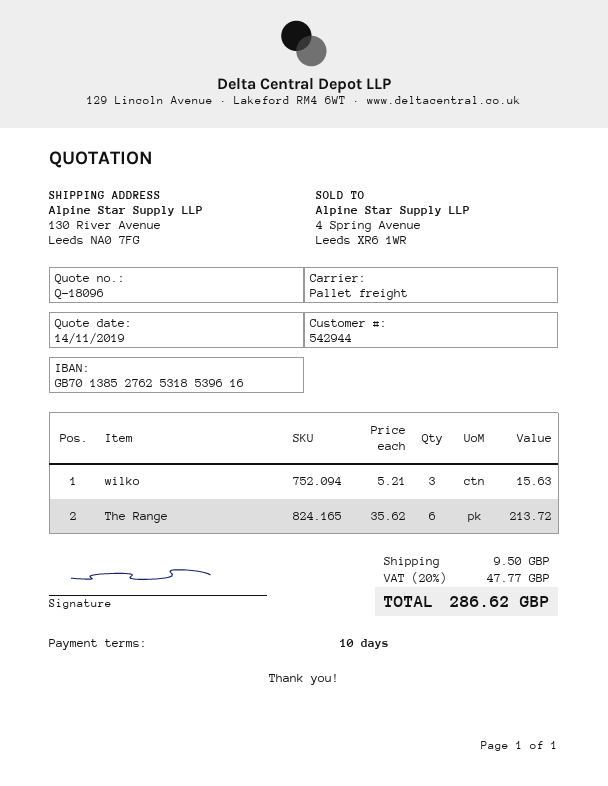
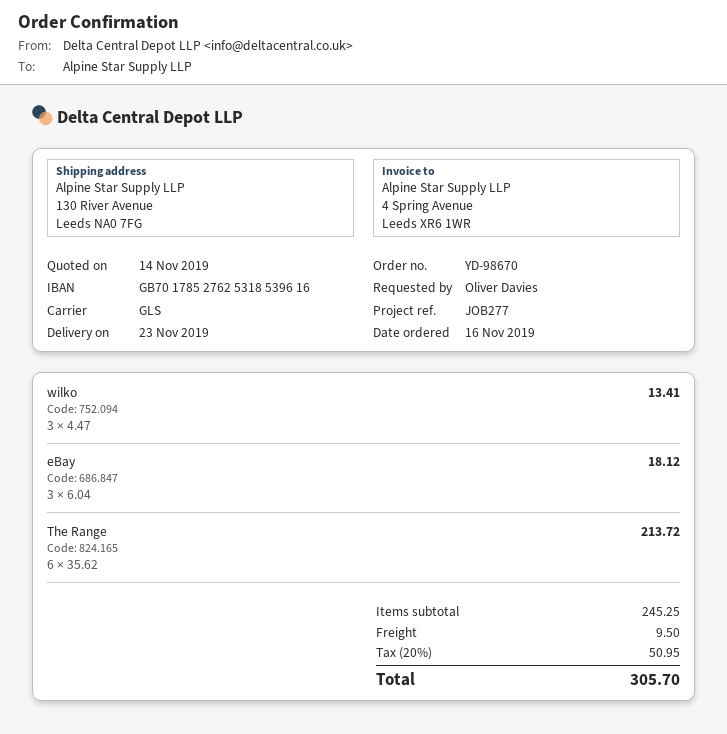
bank account: GB70138527625318539616 -> GB70178527625318539616
shipping method: pallet freight -> GLS
wilko: 3 x 5.21 = 15.63 -> 3 x 4.47 = 13.41
eBay: none -> 3 x 6.04 = 18.12
tax: 20% = 47.77 -> 20% = 50.95
total: 286.62 -> 305.70

